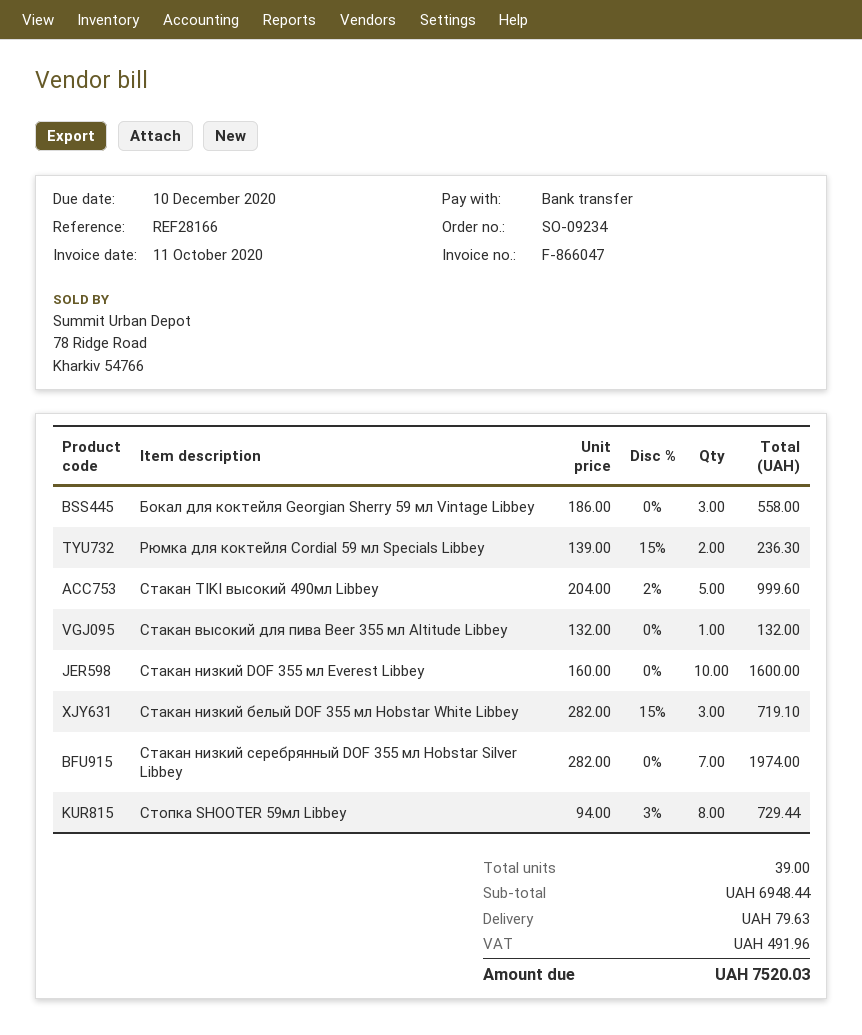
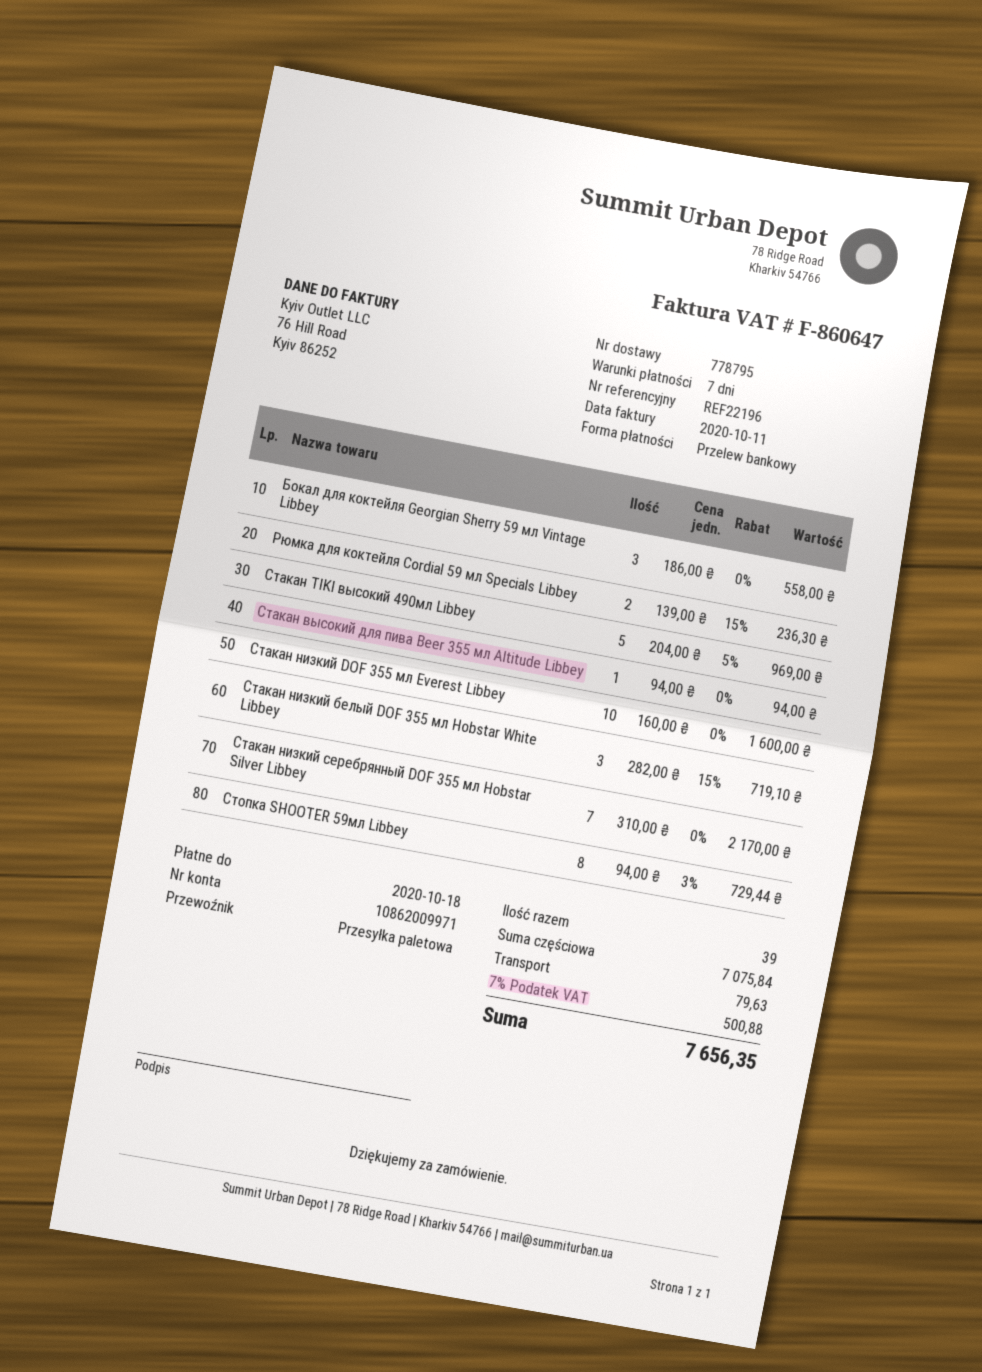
invoice number: F-866047 -> F-860647
due date: 2020-12-10 -> 2020-10-18
reference: REF28166 -> REF22196
Стакан TIKI высокий 490мл Libbey: 5 x 204.00 - 2% = 999.60 -> 5 x 204.00 - 5% = 969.00
Стакан высокий для пива Beer 355 мл Altitude Libbey: 1 x 132.00 = 132.00 -> 1 x 94.00 = 94.00
Стакан низкий серебрянный DOF 355 мл Hobstar Silver Libbey: 7 x 282.00 = 1974.00 -> 7 x 310.00 = 2170.00
subtotal: 6948.44 -> 7075.84
tax: 491.96 -> 500.88
total: 7520.03 -> 7656.35

